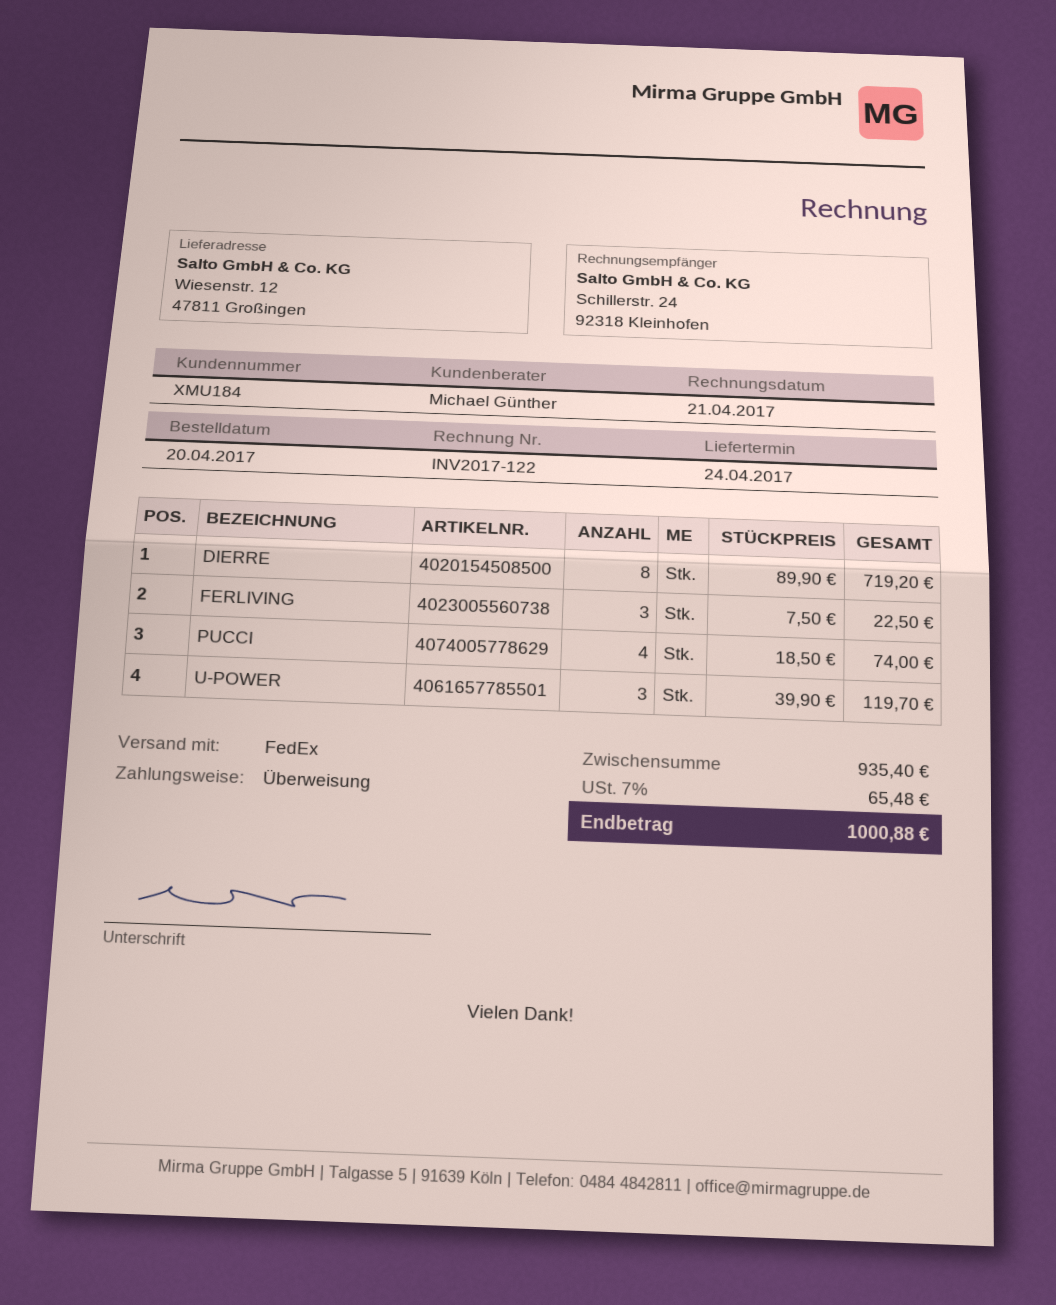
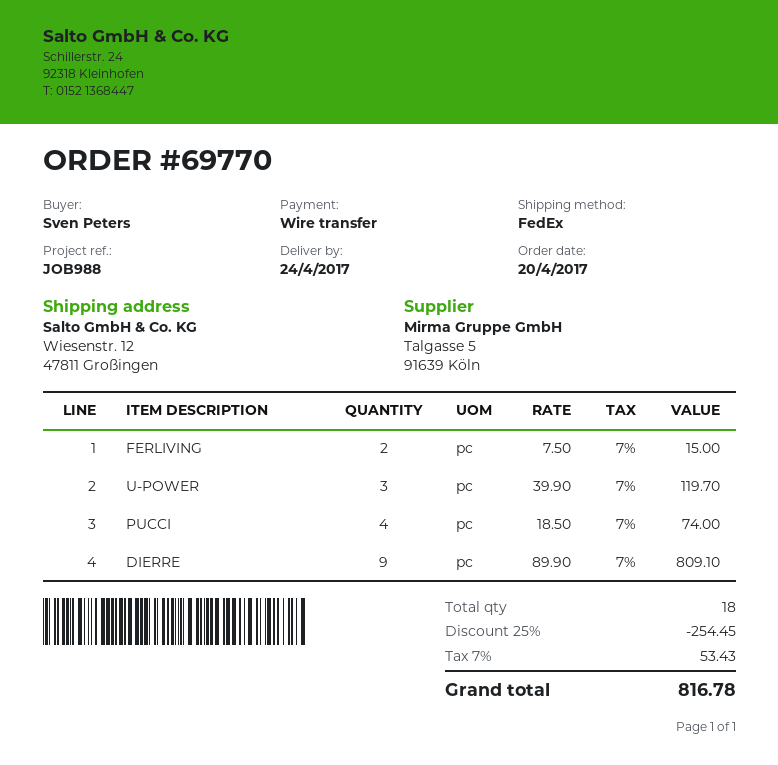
DIERRE: 8 x 89.90 = 719.20 -> 9 x 89.90 = 809.10
FERLIVING: 3 x 7.50 = 22.50 -> 2 x 7.50 = 15.00
discount: none -> 25% = 254.45
tax: 7% = 65.48 -> 7% = 53.43
total: 1000.88 -> 816.78

